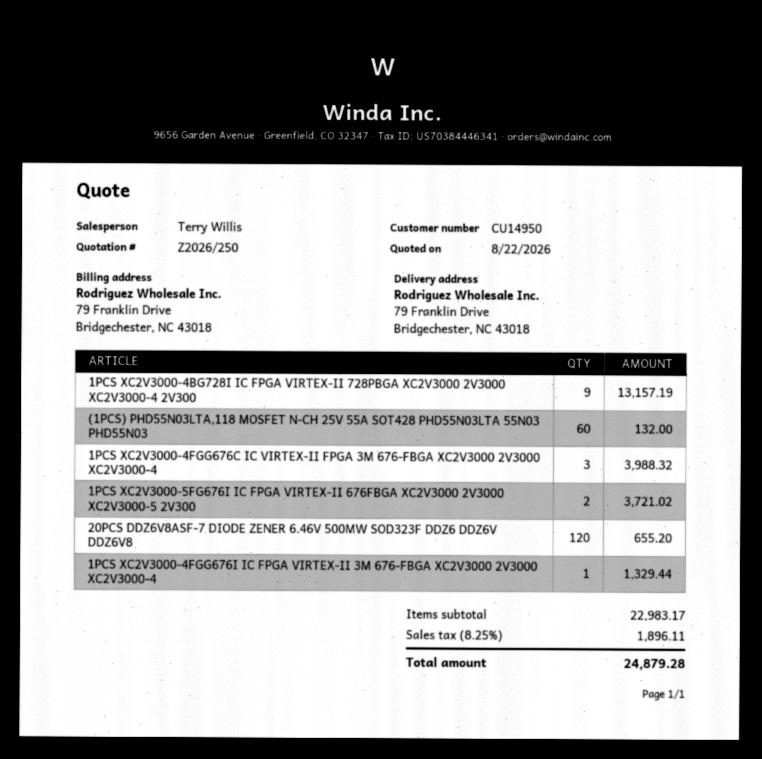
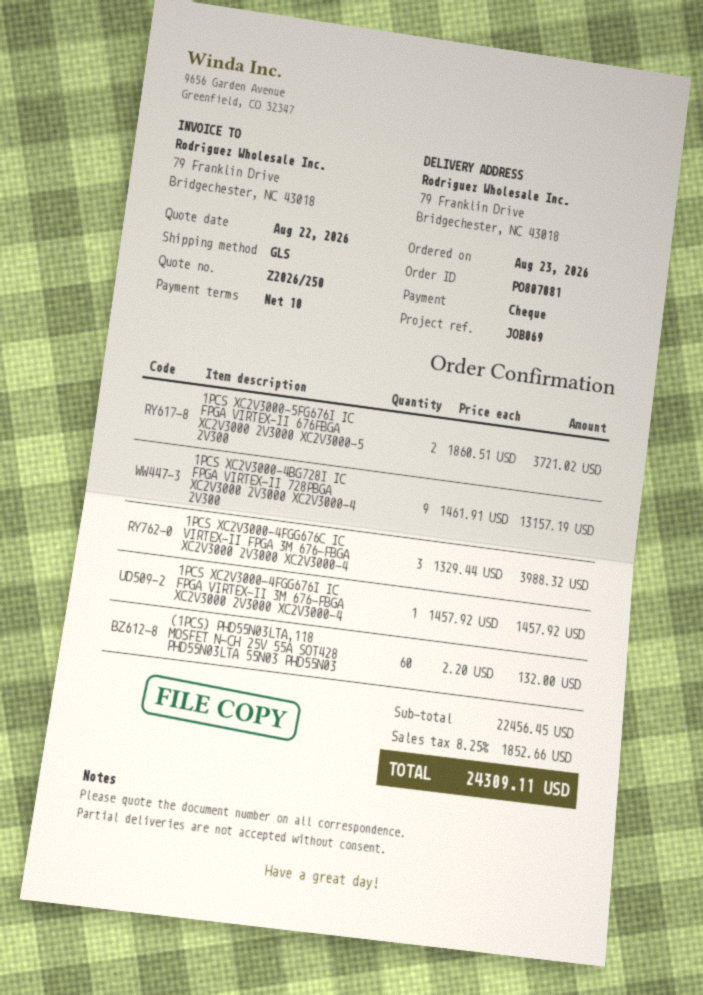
20PCS DDZ6V8ASF-7 DIODE ZENER 6.46V 500MW SOD323F DDZ6 DDZ6V DDZ6V8: 120 for 655.20 -> none
1PCS XC2V3000-4FGG676I IC FPGA VIRTEX-II 3M 676-FBGA XC2V3000 2V3000 XC2V3000-4: 1 for 1329.44 -> 1 for 1457.92
subtotal: 22983.17 -> 22456.45
tax: 8.25% = 1896.11 -> 8.25% = 1852.66
total: 24879.28 -> 24309.11

